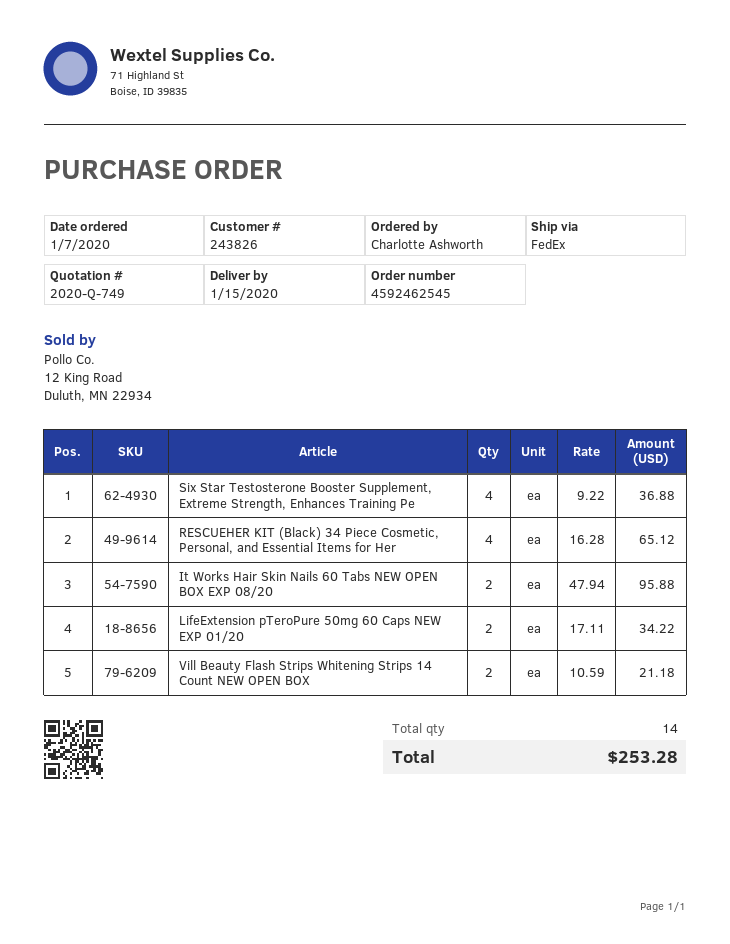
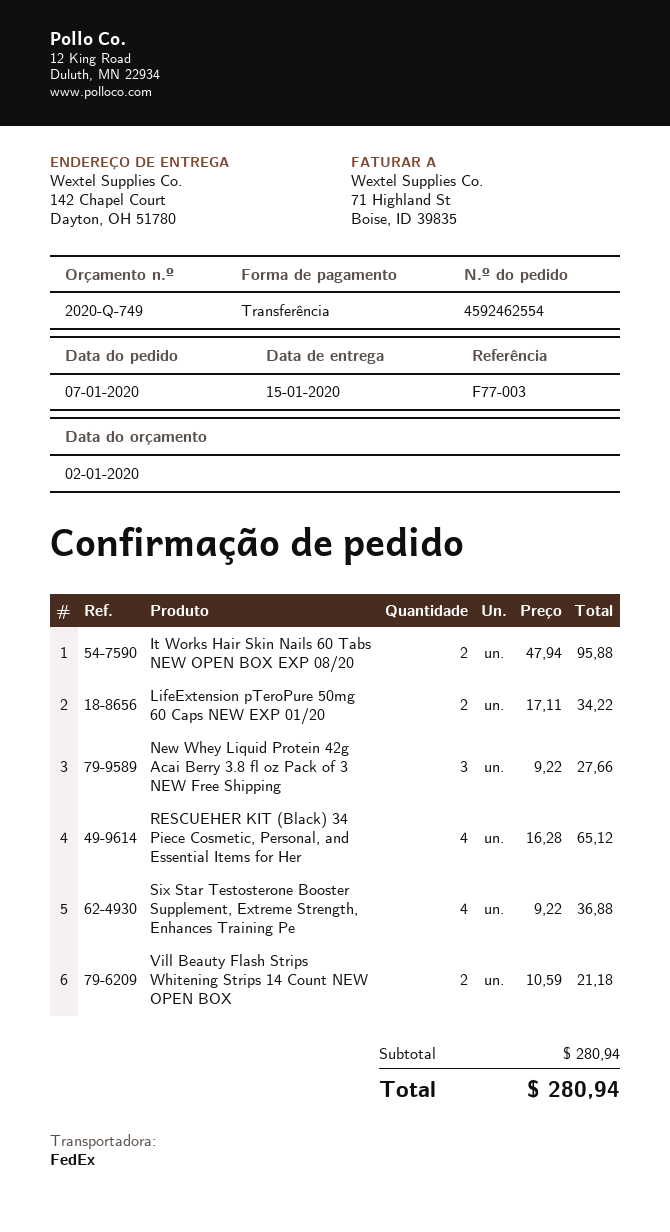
order number: 4592462545 -> 4592462554
New Whey Liquid Protein 42g Acai Berry 3.8 fl oz Pack of 3 NEW Free Shipping: none -> 3 x 9.22 = 27.66
total: 253.28 -> 280.94

